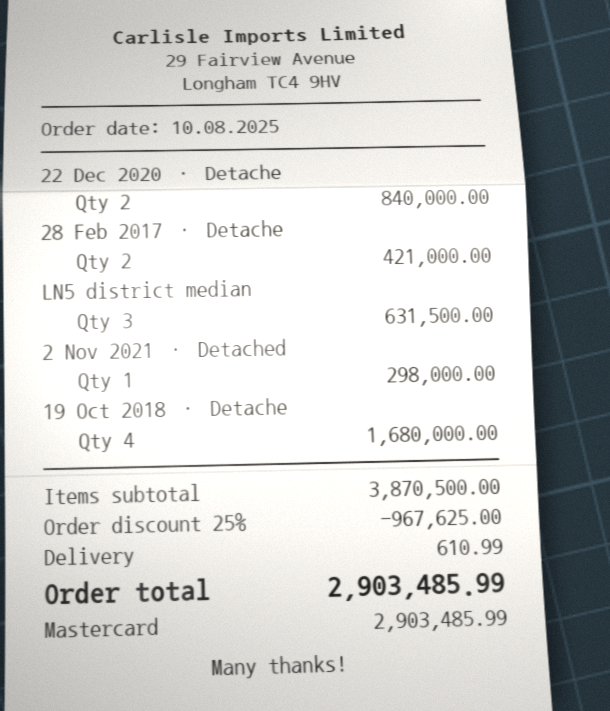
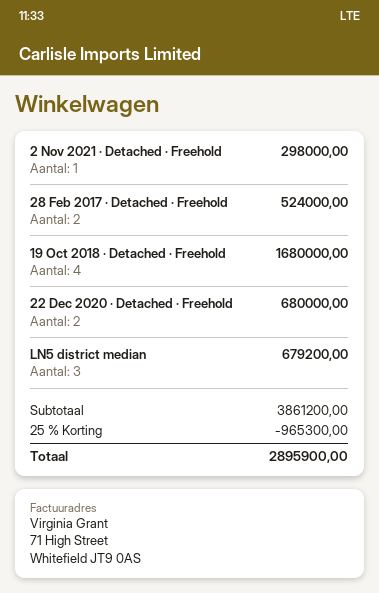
22 Dec 2020 · Detache: 2 for 840000.00 -> 2 for 680000.00
28 Feb 2017 · Detache: 2 for 421000.00 -> 2 for 524000.00
LN5 district median: 3 for 631500.00 -> 3 for 679200.00
subtotal: 3870500.00 -> 3861200.00
discount: 25% = 967625.00 -> 25% = 965300.00
shipping: 610.99 -> none
total: 2903485.99 -> 2895900.00

